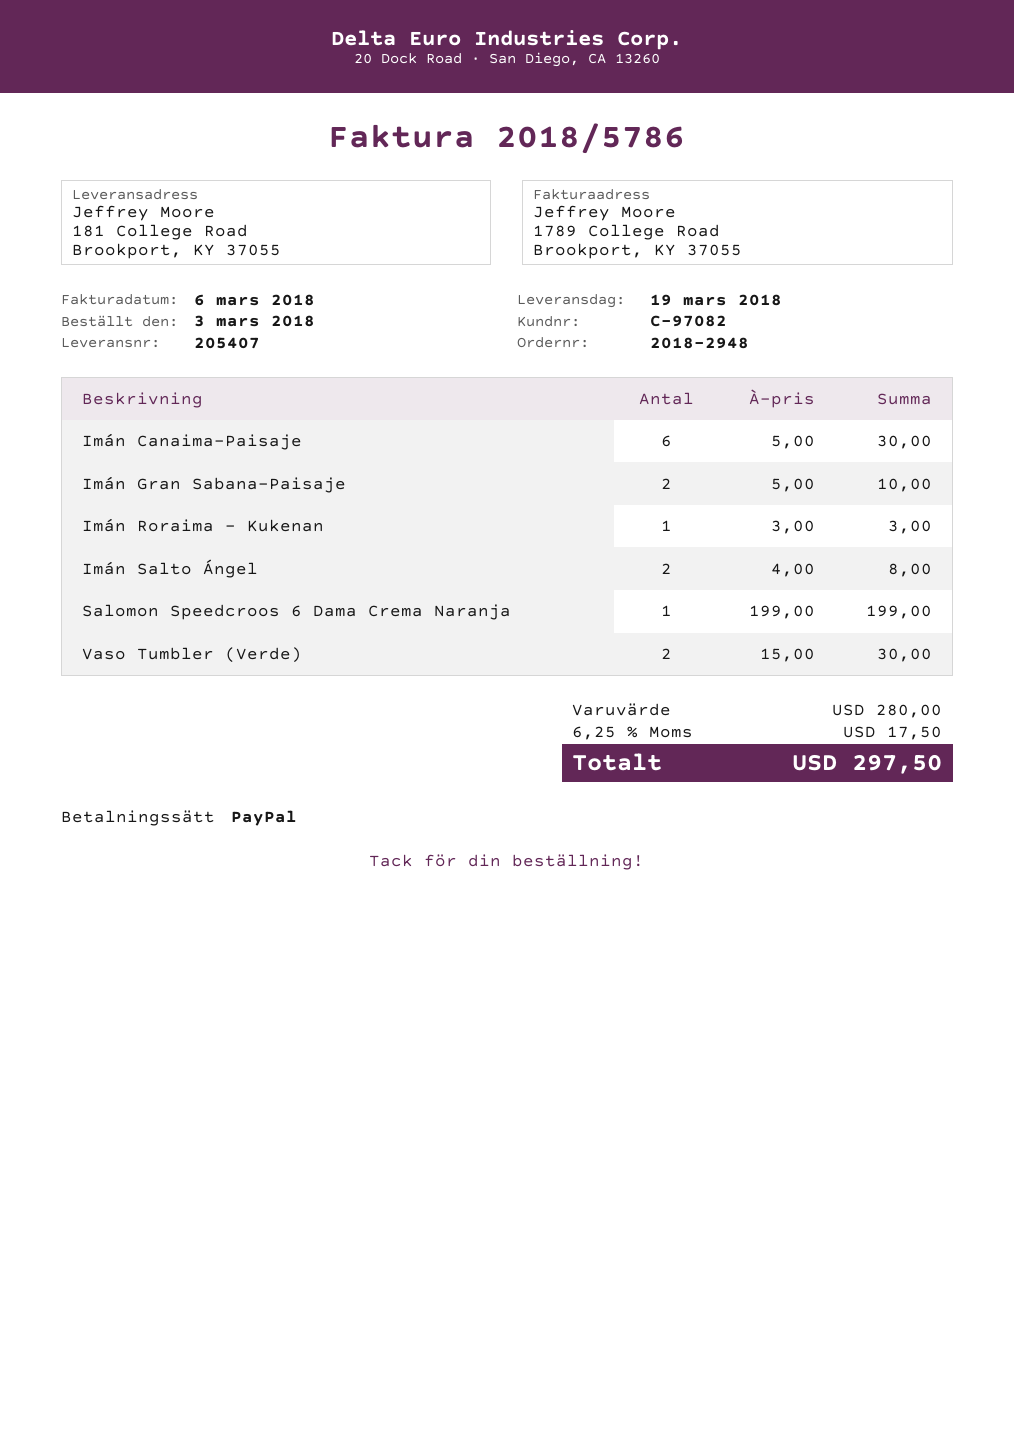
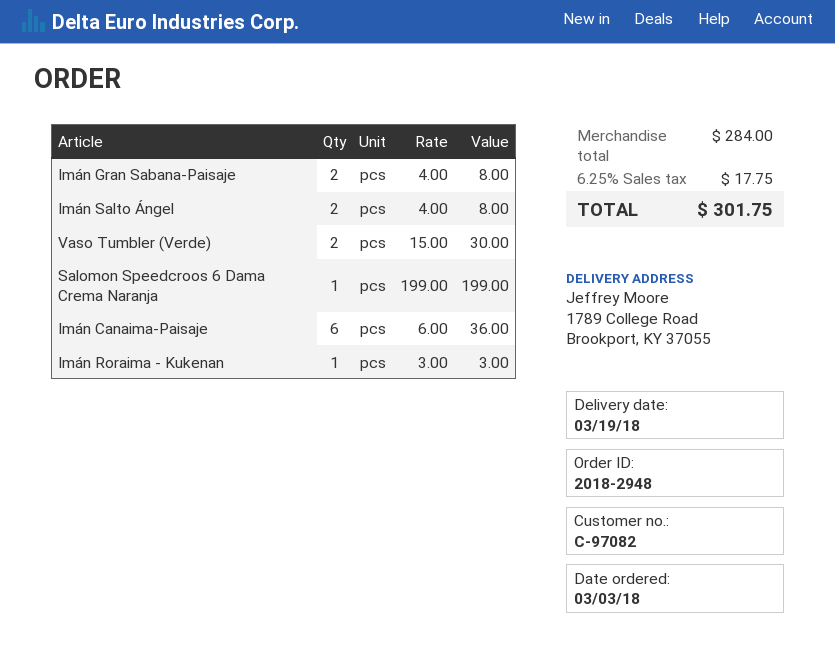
ship to: 181 College Road, Brookport, KY 37055 -> 1789 College Road, Brookport, KY 37055
Imán Canaima-Paisaje: 6 x 5.00 = 30.00 -> 6 x 6.00 = 36.00
Imán Gran Sabana-Paisaje: 2 x 5.00 = 10.00 -> 2 x 4.00 = 8.00
subtotal: 280.00 -> 284.00
tax: 6.25% = 17.50 -> 6.25% = 17.75
total: 297.50 -> 301.75

